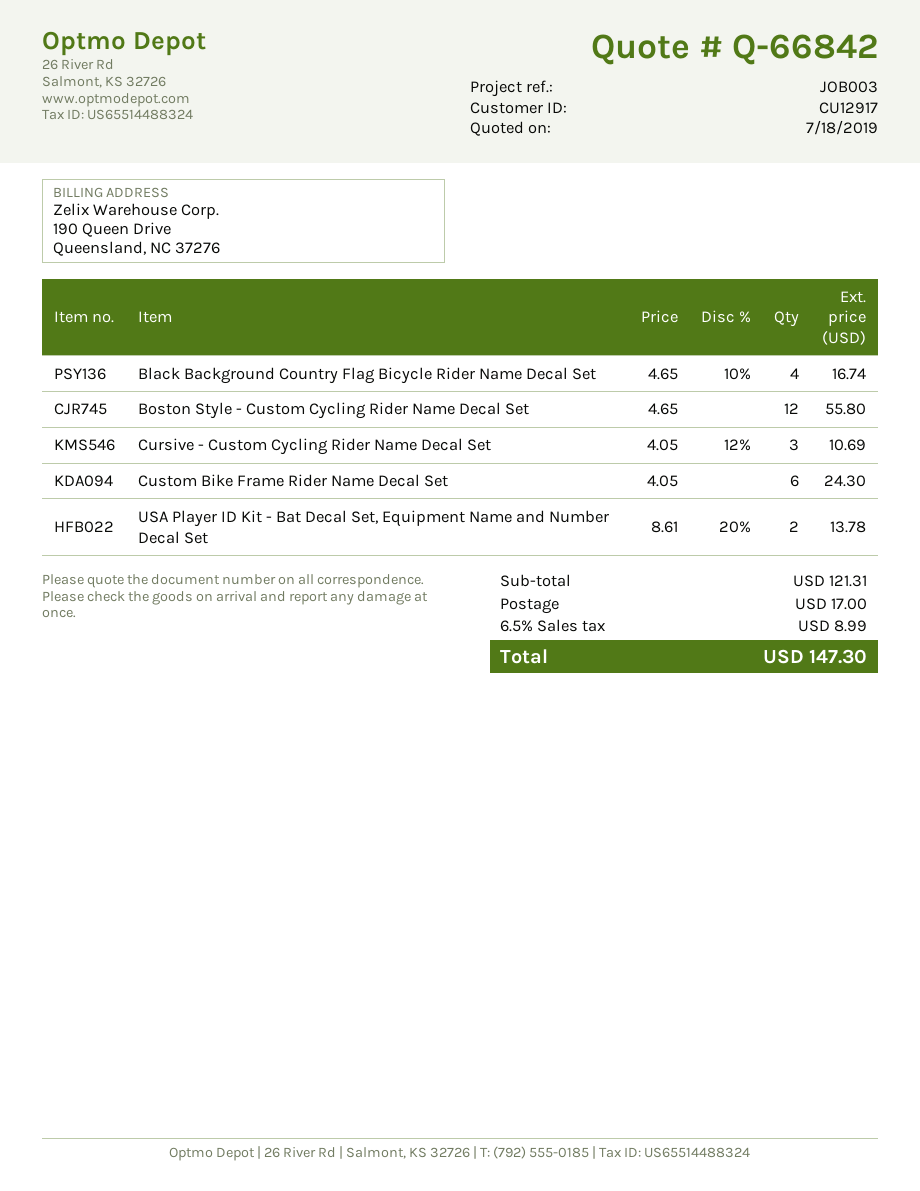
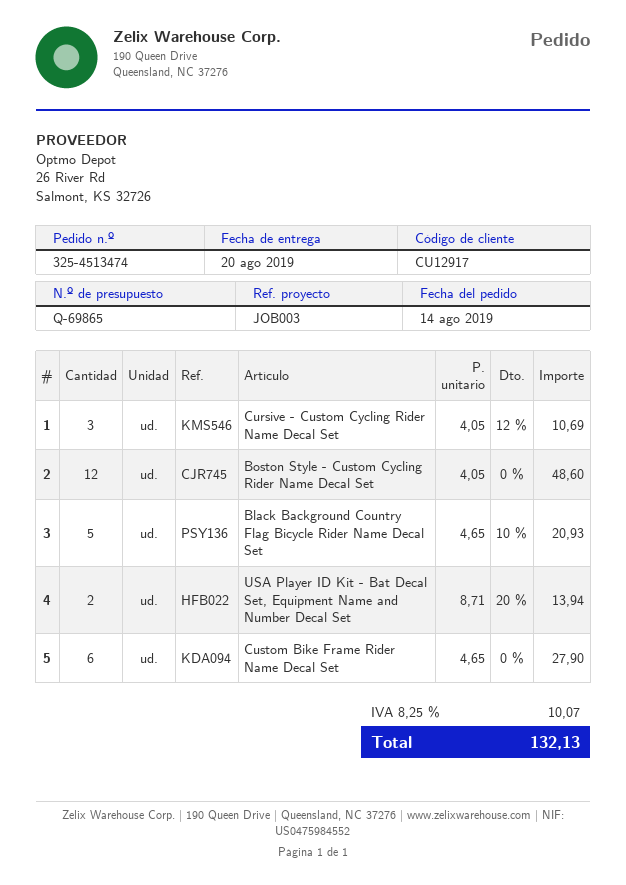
quote number: Q-66842 -> Q-69865
Black Background Country Flag Bicycle Rider Name Decal Set: 4 x 4.65 - 10% = 16.74 -> 5 x 4.65 - 10% = 20.93
Boston Style - Custom Cycling Rider Name Decal Set: 12 x 4.65 = 55.80 -> 12 x 4.05 = 48.60
Custom Bike Frame Rider Name Decal Set: 6 x 4.05 = 24.30 -> 6 x 4.65 = 27.90
USA Player ID Kit - Bat Decal Set, Equipment Name and Number Decal Set: 2 x 8.61 - 20% = 13.78 -> 2 x 8.71 - 20% = 13.94
shipping: 17.00 -> none
tax: 6.5% = 8.99 -> 8.25% = 10.07
total: 147.30 -> 132.13

